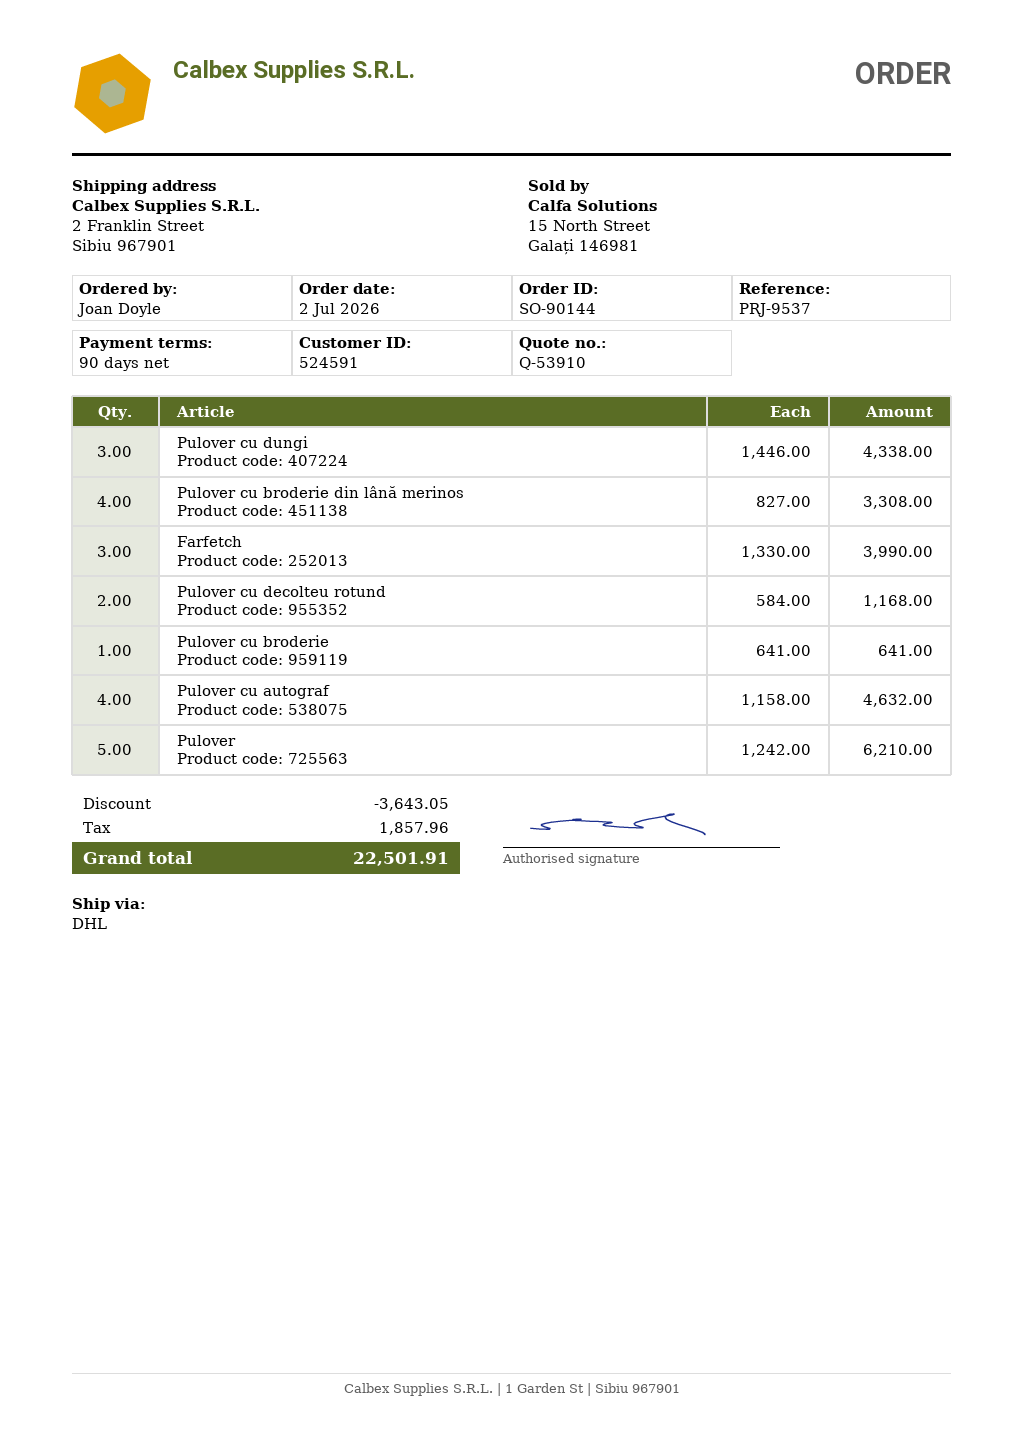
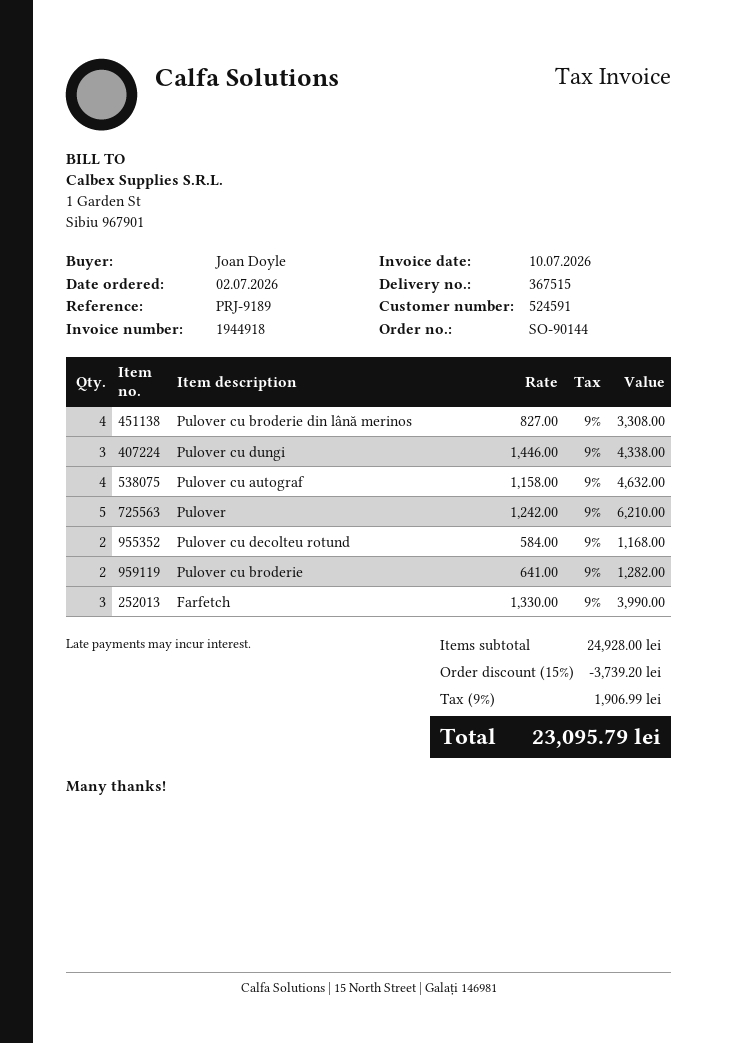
reference: PRJ-9537 -> PRJ-9189
Pulover cu broderie: 1 x 641.00 = 641.00 -> 2 x 641.00 = 1282.00
discount: 3643.05 -> 3739.20
tax: 1857.96 -> 1906.99
total: 22501.91 -> 23095.79

